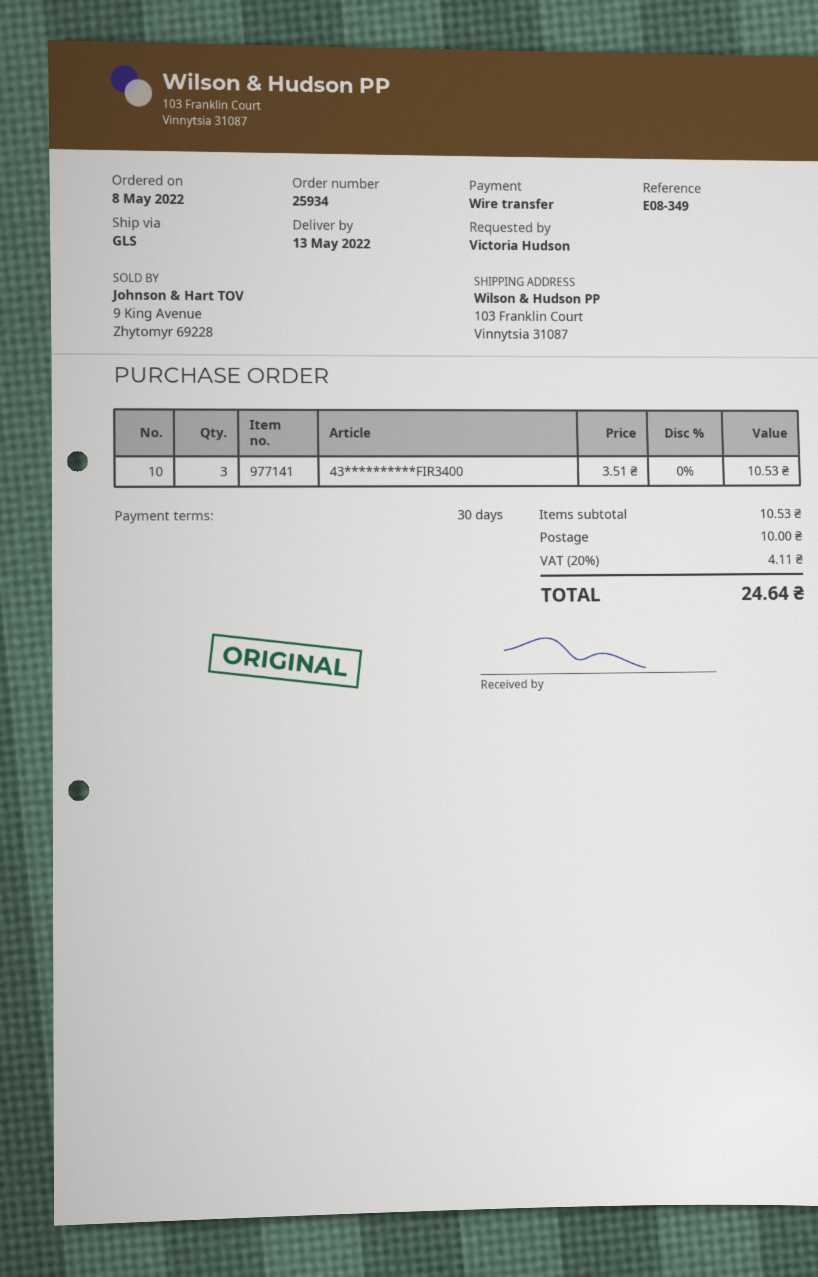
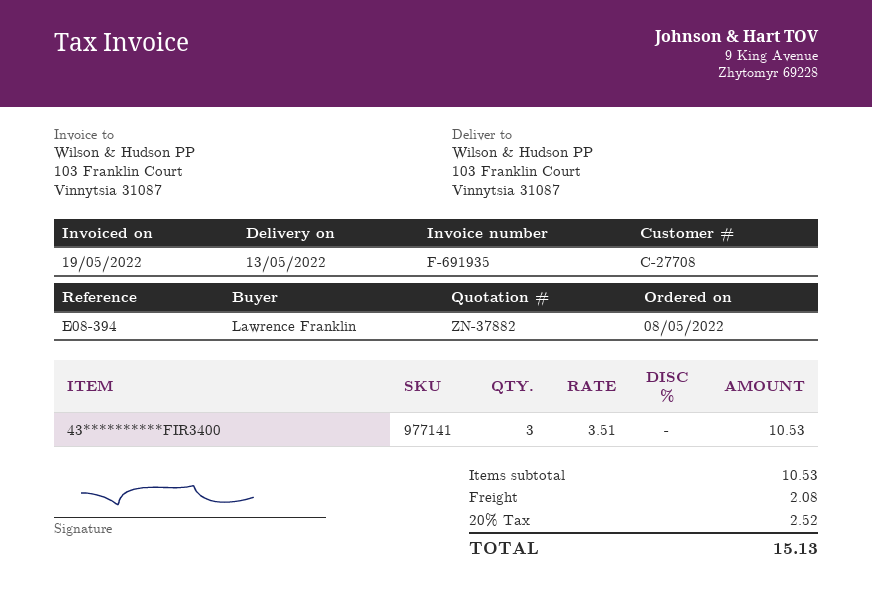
reference: E08-349 -> E08-394
ordered by: Victoria Hudson -> Lawrence Franklin
shipping: 10.00 -> 2.08
tax: 20% = 4.11 -> 20% = 2.52
total: 24.64 -> 15.13

